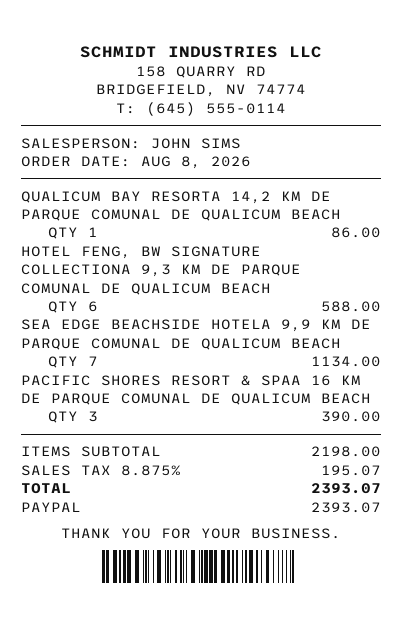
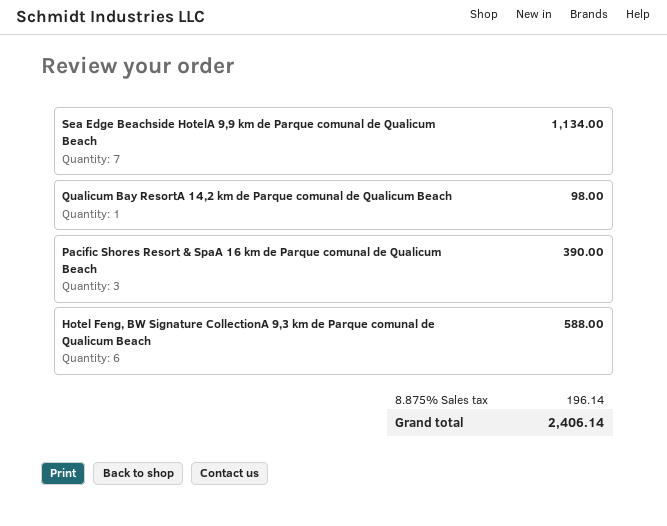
QUALICUM BAY RESORTA 14,2 KM DE PARQUE COMUNAL DE QUALICUM BEACH: 1 for 86.00 -> 1 for 98.00
tax: 8.875% = 195.07 -> 8.875% = 196.14
total: 2393.07 -> 2406.14

